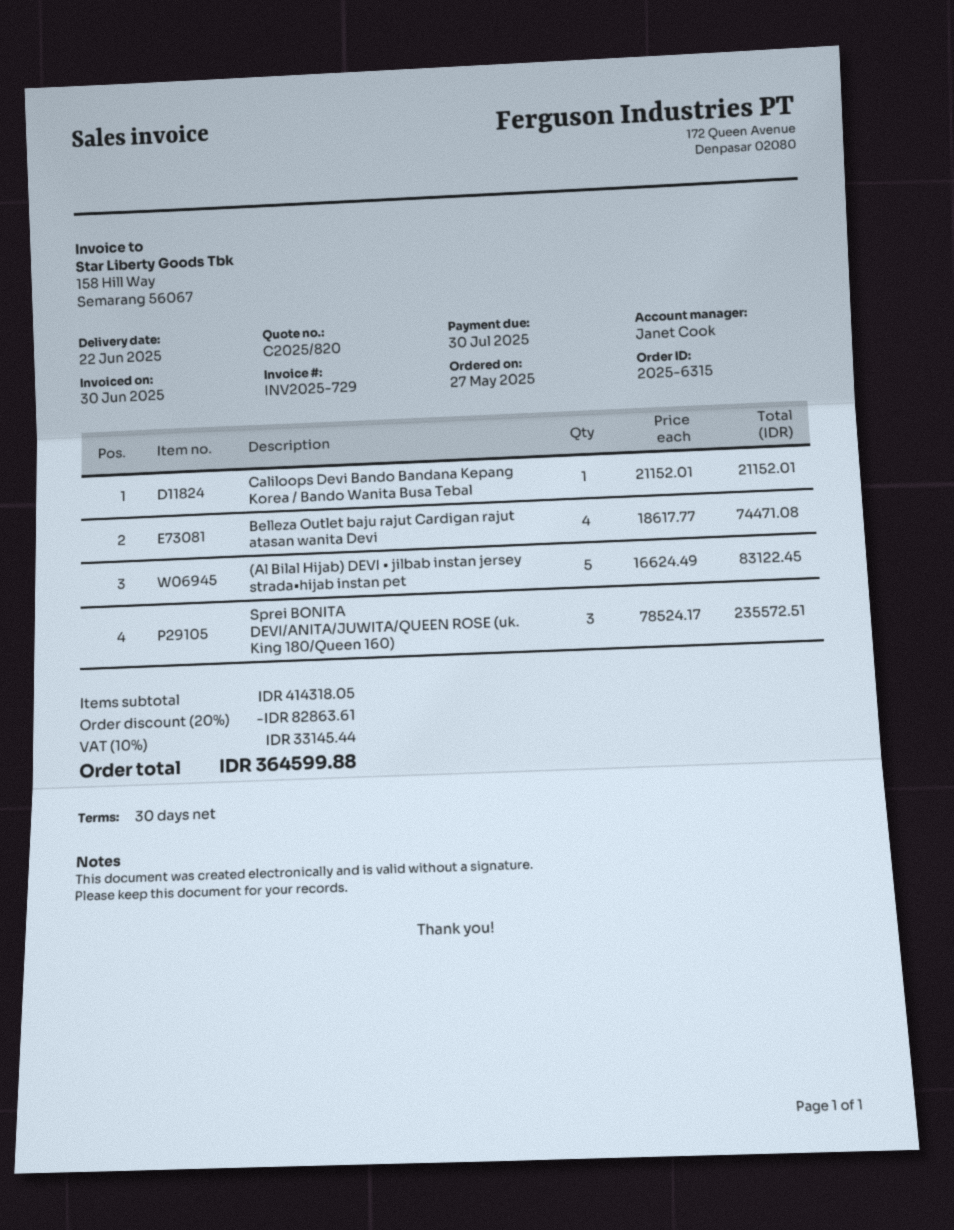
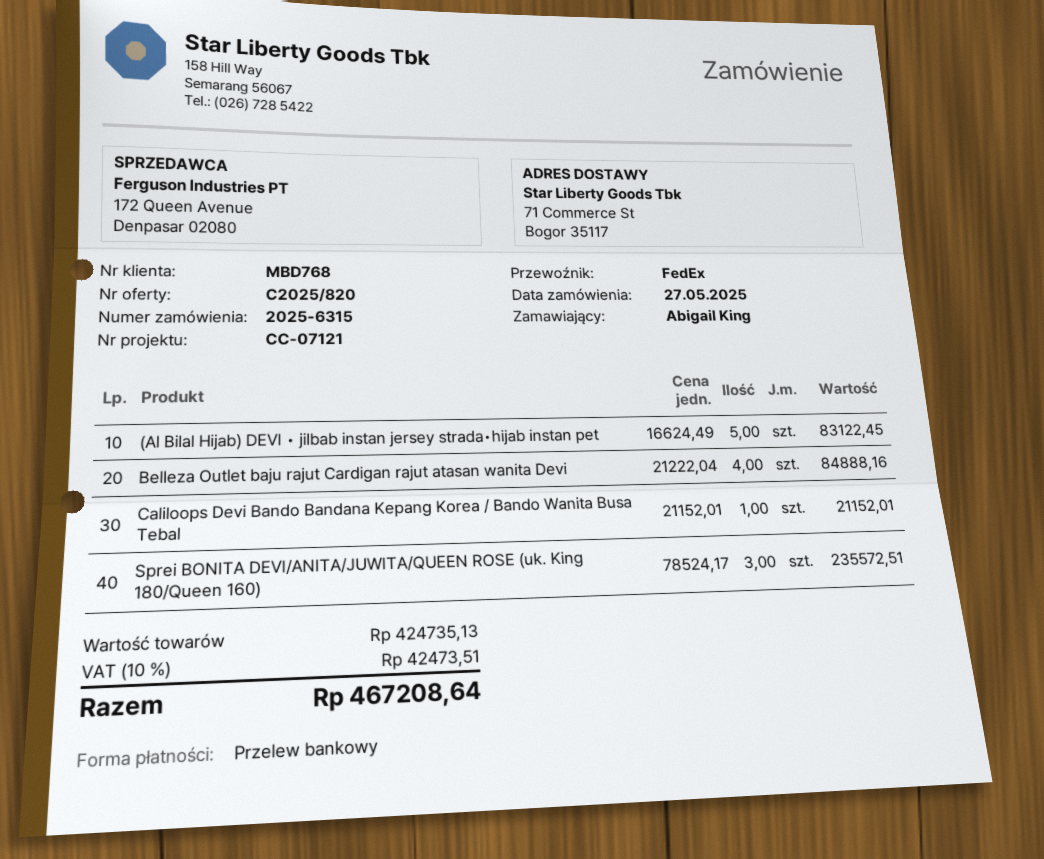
Belleza Outlet baju rajut Cardigan rajut atasan wanita Devi: 4 x 18617.77 = 74471.08 -> 4 x 21222.04 = 84888.16
subtotal: 414318.05 -> 424735.13
discount: 20% = 82863.61 -> none
tax: 10% = 33145.44 -> 10% = 42473.51
total: 364599.88 -> 467208.64

